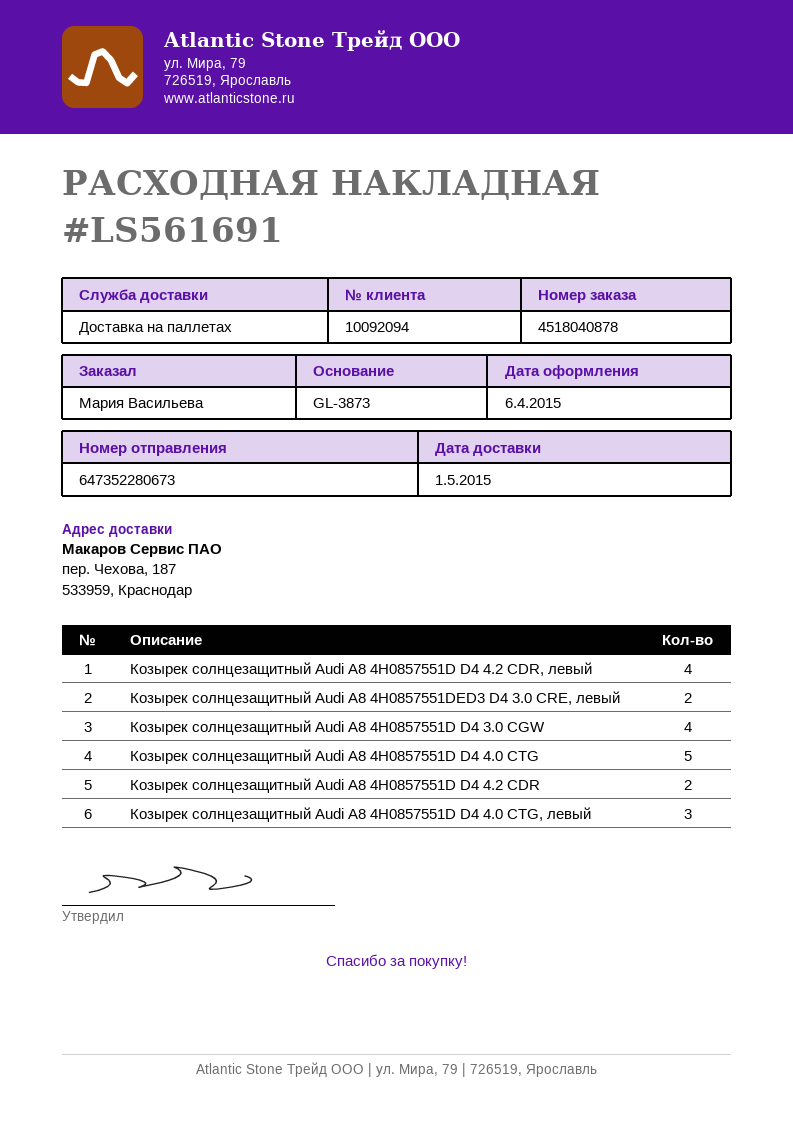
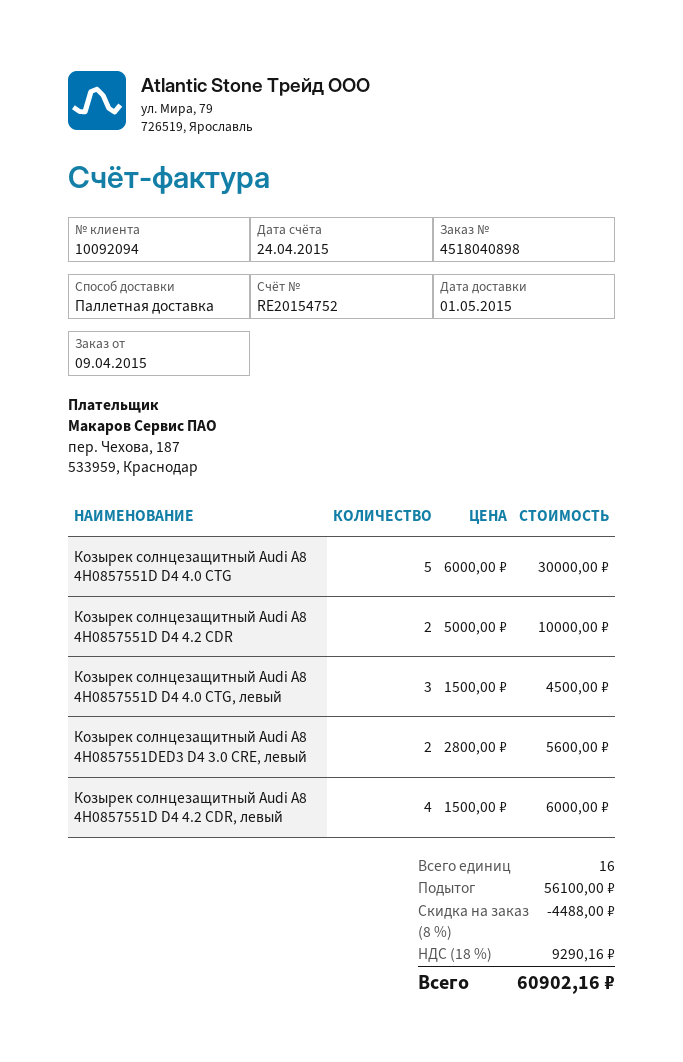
order number: 4518040878 -> 4518040898
order date: 2015-04-06 -> 2015-04-09
Козырек солнцезащитный Audi A8 4H0857551D D4 3.0 CGW: 4 -> none

